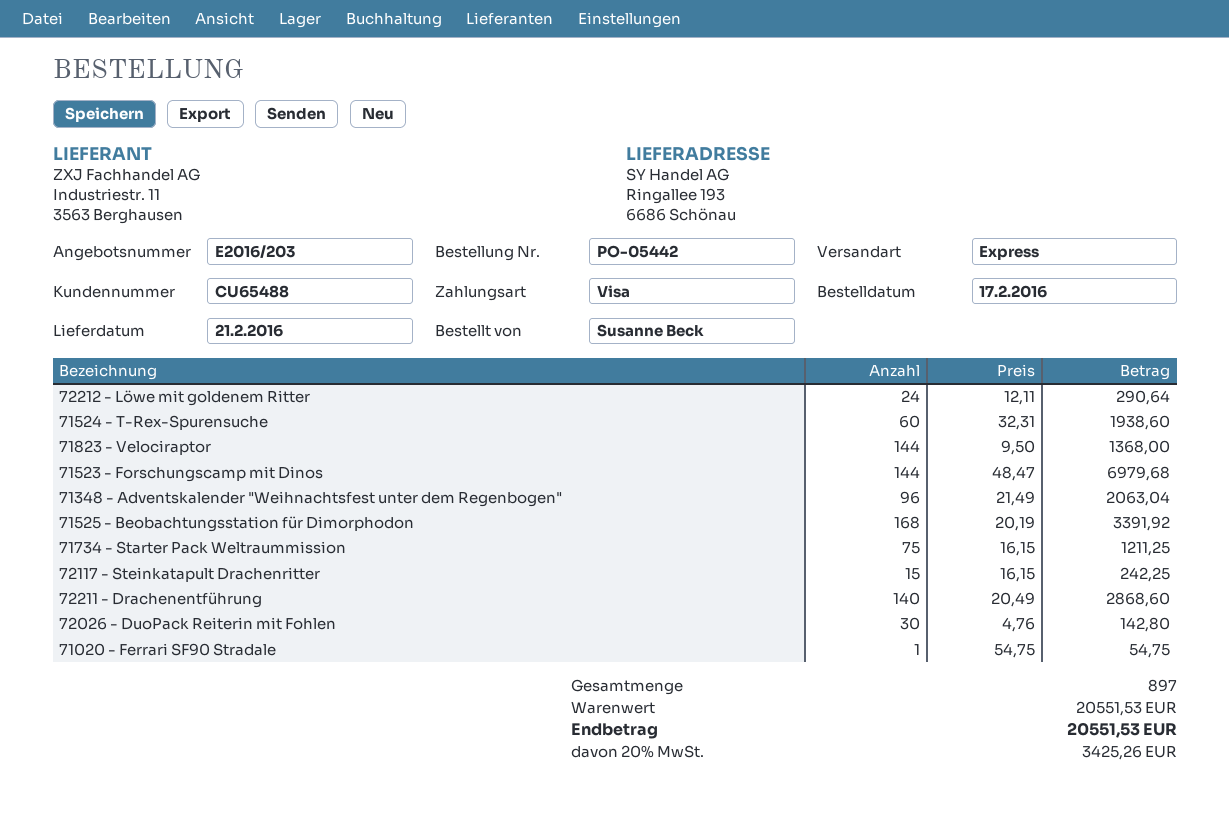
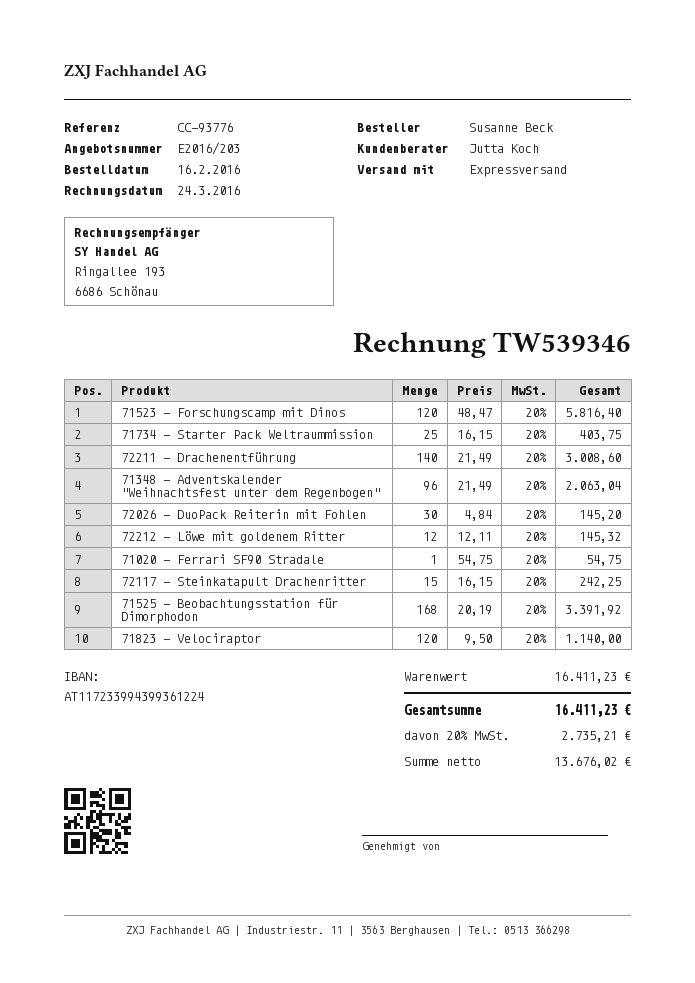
order date: 2016-02-17 -> 2016-02-16
72212 - Löwe mit goldenem Ritter: 24 x 12.11 = 290.64 -> 12 x 12.11 = 145.32
71524 - T-Rex-Spurensuche: 60 x 32.31 = 1938.60 -> none
71823 - Velociraptor: 144 x 9.50 = 1368.00 -> 120 x 9.50 = 1140.00
71523 - Forschungscamp mit Dinos: 144 x 48.47 = 6979.68 -> 120 x 48.47 = 5816.40
71734 - Starter Pack Weltraummission: 75 x 16.15 = 1211.25 -> 25 x 16.15 = 403.75
72211 - Drachenentführung: 140 x 20.49 = 2868.60 -> 140 x 21.49 = 3008.60
72026 - DuoPack Reiterin mit Fohlen: 30 x 4.76 = 142.80 -> 30 x 4.84 = 145.20
subtotal: 20551.53 -> 16411.23
tax: 20% = 3425.26 -> 20% = 2735.21
total: 20551.53 -> 16411.23

